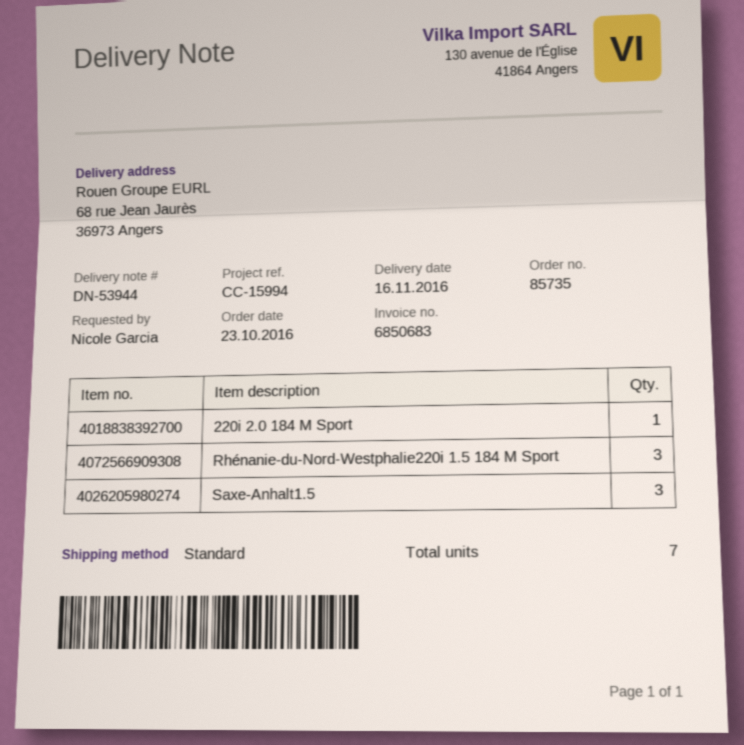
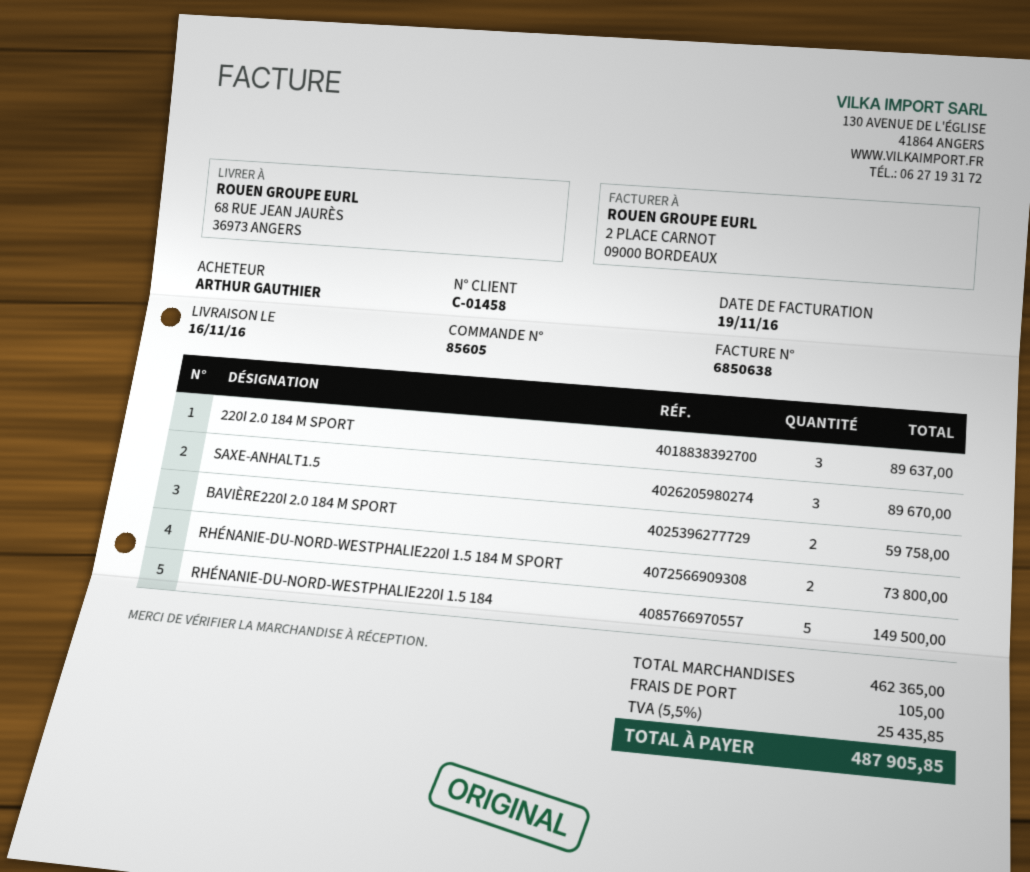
order number: 85735 -> 85605
invoice number: 6850683 -> 6850638
ordered by: Nicole Garcia -> ARTHUR GAUTHIER
220i 2.0 184 M Sport: 1 -> 3
Rhénanie-du-Nord-Westphalie220i 1.5 184 M Sport: 3 -> 2
BAVIÈRE220I 2.0 184 M SPORT: none -> 2
RHÉNANIE-DU-NORD-WESTPHALIE220I 1.5 184: none -> 5

